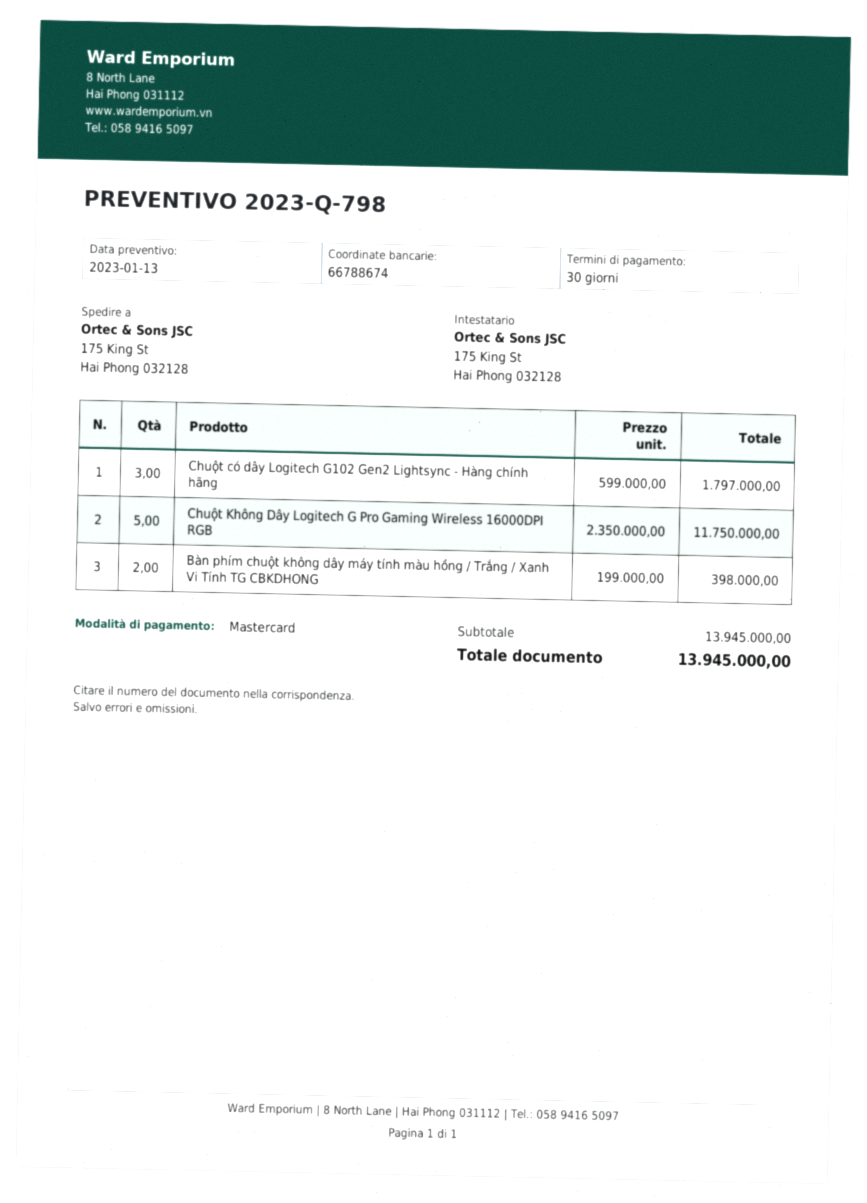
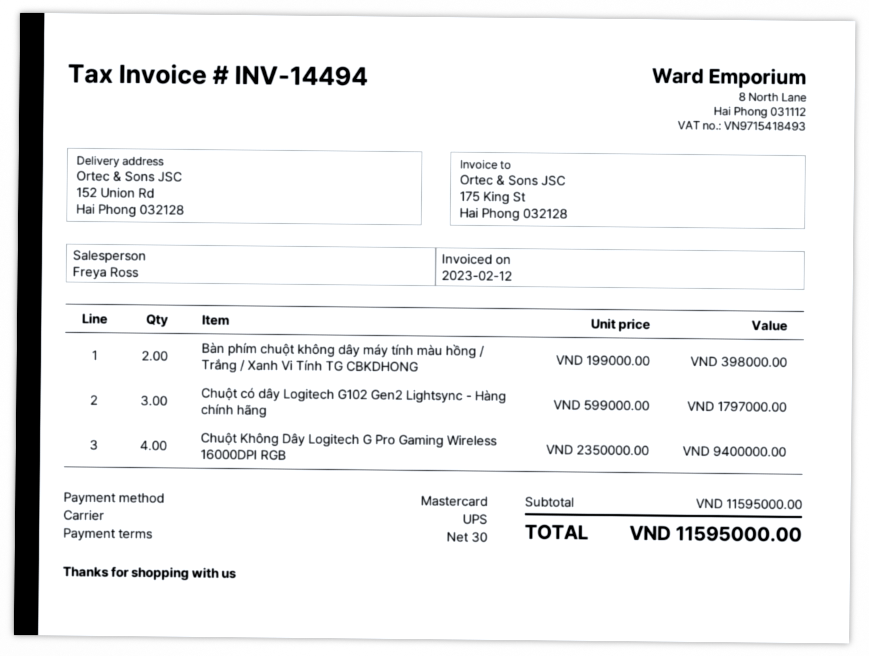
ship to: 175 King St, Hai Phong 032128 -> 152 Union Rd, Hai Phong 032128
Chuột Không Dây Logitech G Pro Gaming Wireless 16000DPI RGB: 5 x 2350000.00 = 11750000.00 -> 4 x 2350000.00 = 9400000.00
subtotal: 13945000.00 -> 11595000.00
total: 13945000.00 -> 11595000.00

